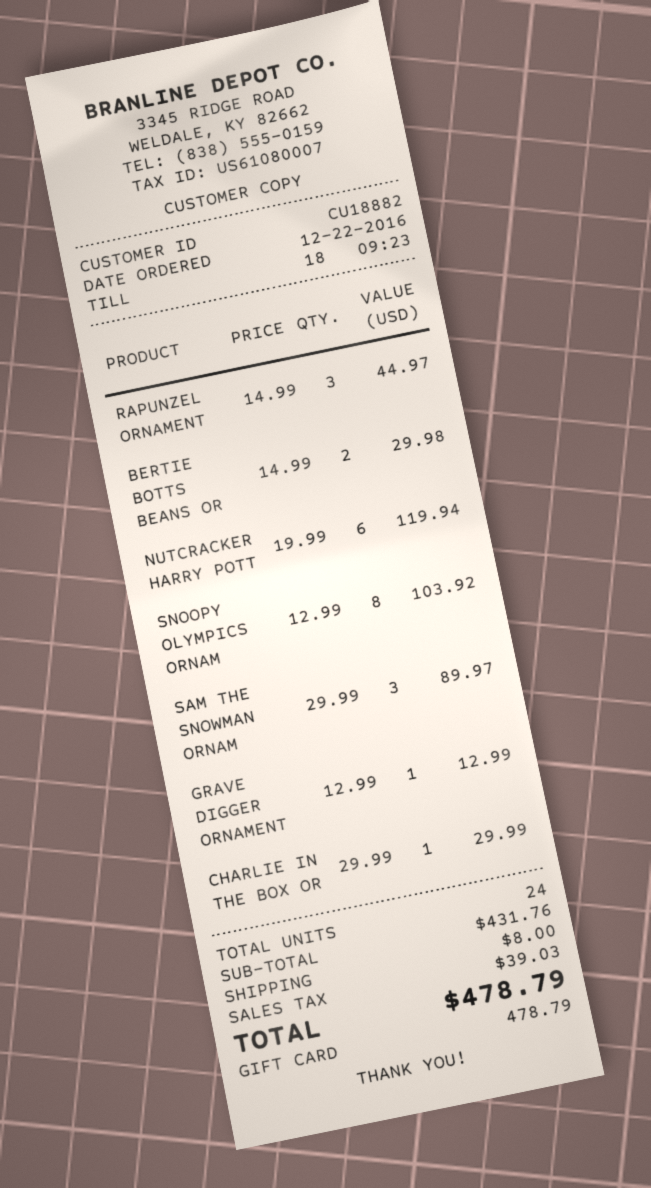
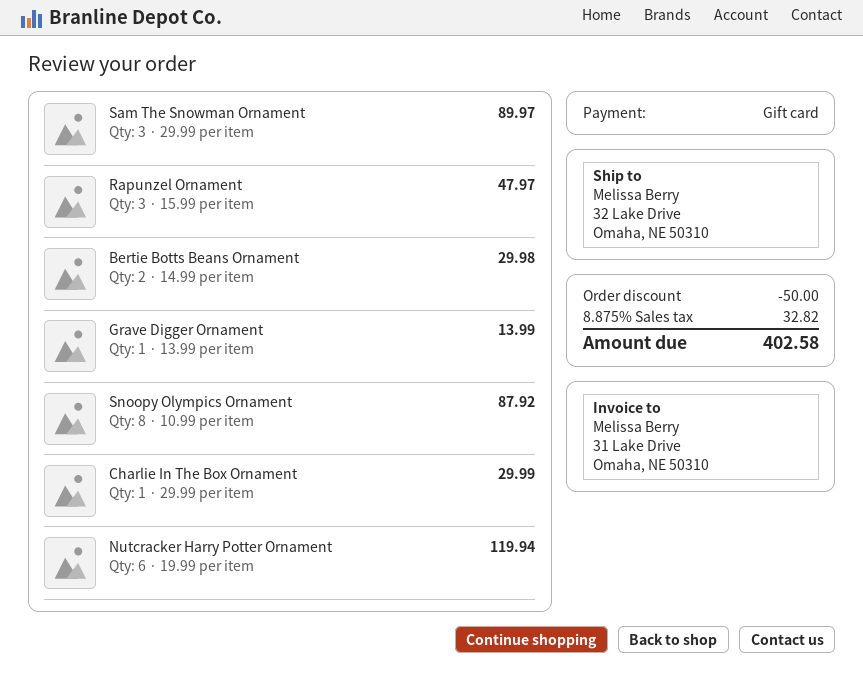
RAPUNZEL ORNAMENT: 3 x 14.99 = 44.97 -> 3 x 15.99 = 47.97
SNOOPY OLYMPICS ORNAM: 8 x 12.99 = 103.92 -> 8 x 10.99 = 87.92
GRAVE DIGGER ORNAMENT: 1 x 12.99 = 12.99 -> 1 x 13.99 = 13.99
discount: none -> 50.00
shipping: 8.00 -> none
tax: 39.03 -> 32.82
total: 478.79 -> 402.58

